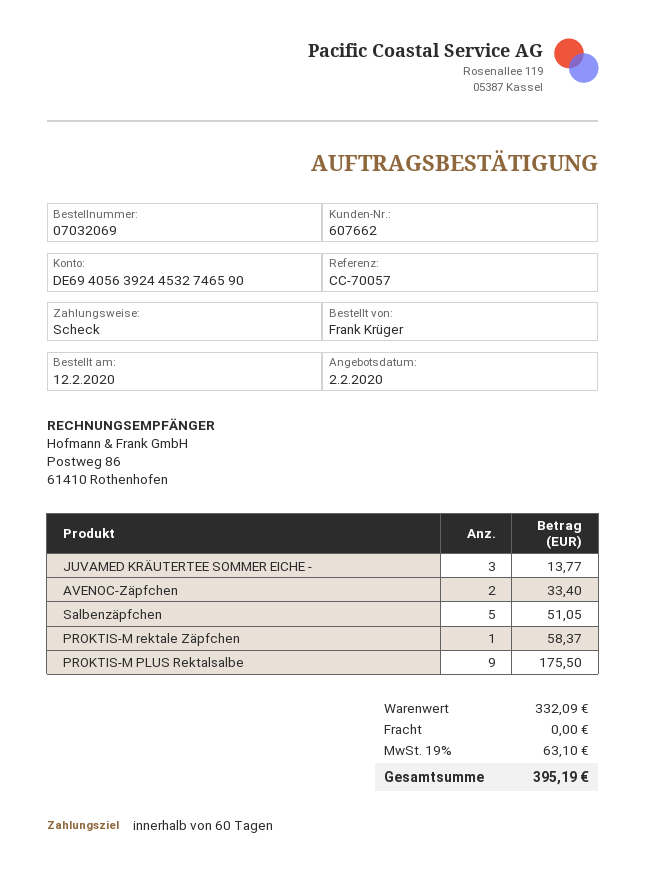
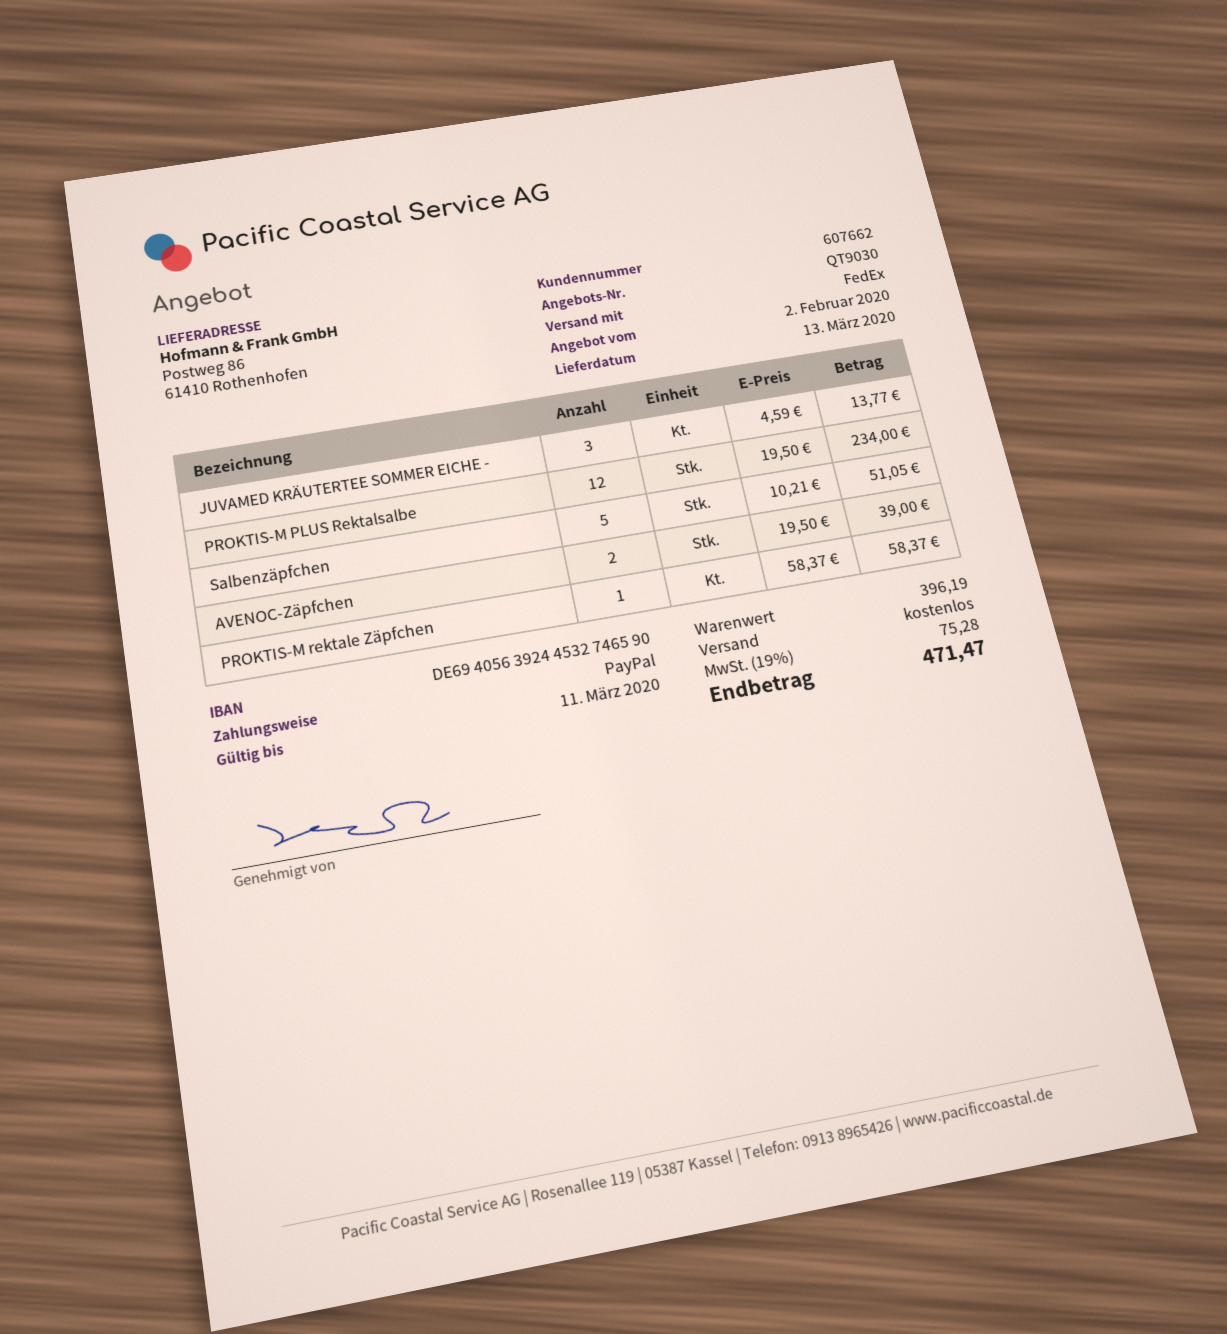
payment method: cheque -> PayPal
AVENOC-Zäpfchen: 2 for 33.40 -> 2 for 39.00
PROKTIS-M PLUS Rektalsalbe: 9 for 175.50 -> 12 for 234.00
subtotal: 332.09 -> 396.19
tax: 19% = 63.10 -> 19% = 75.28
total: 395.19 -> 471.47

